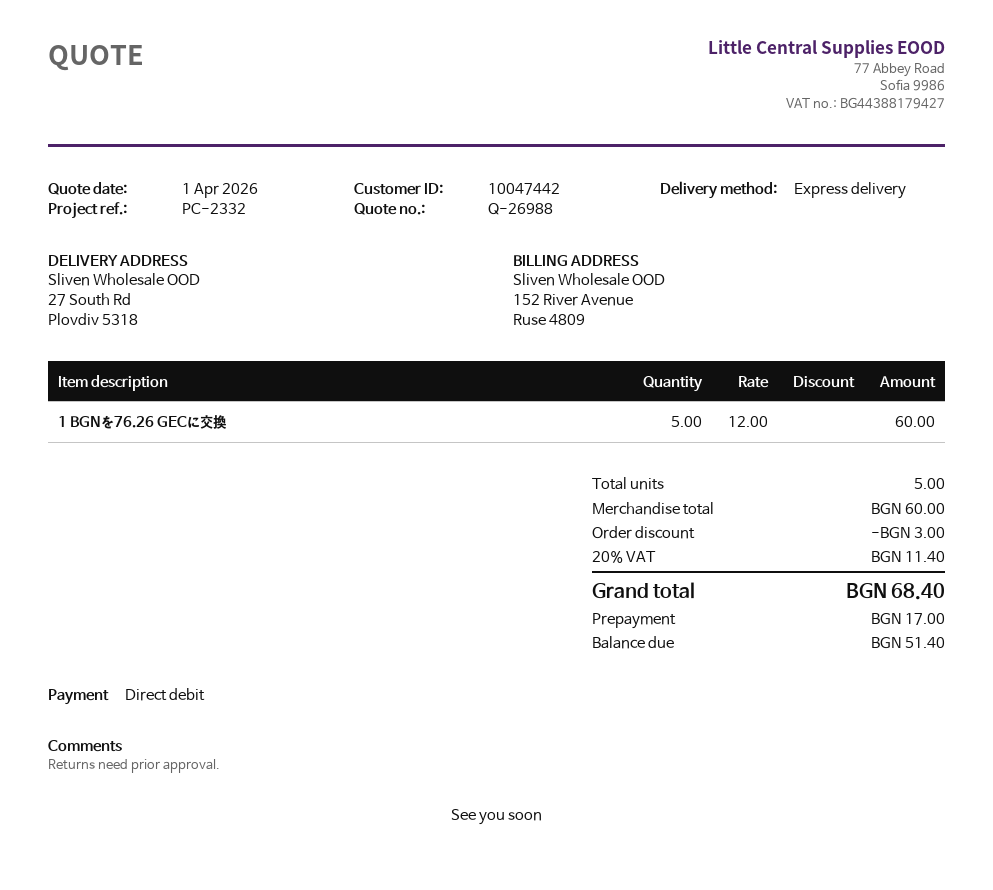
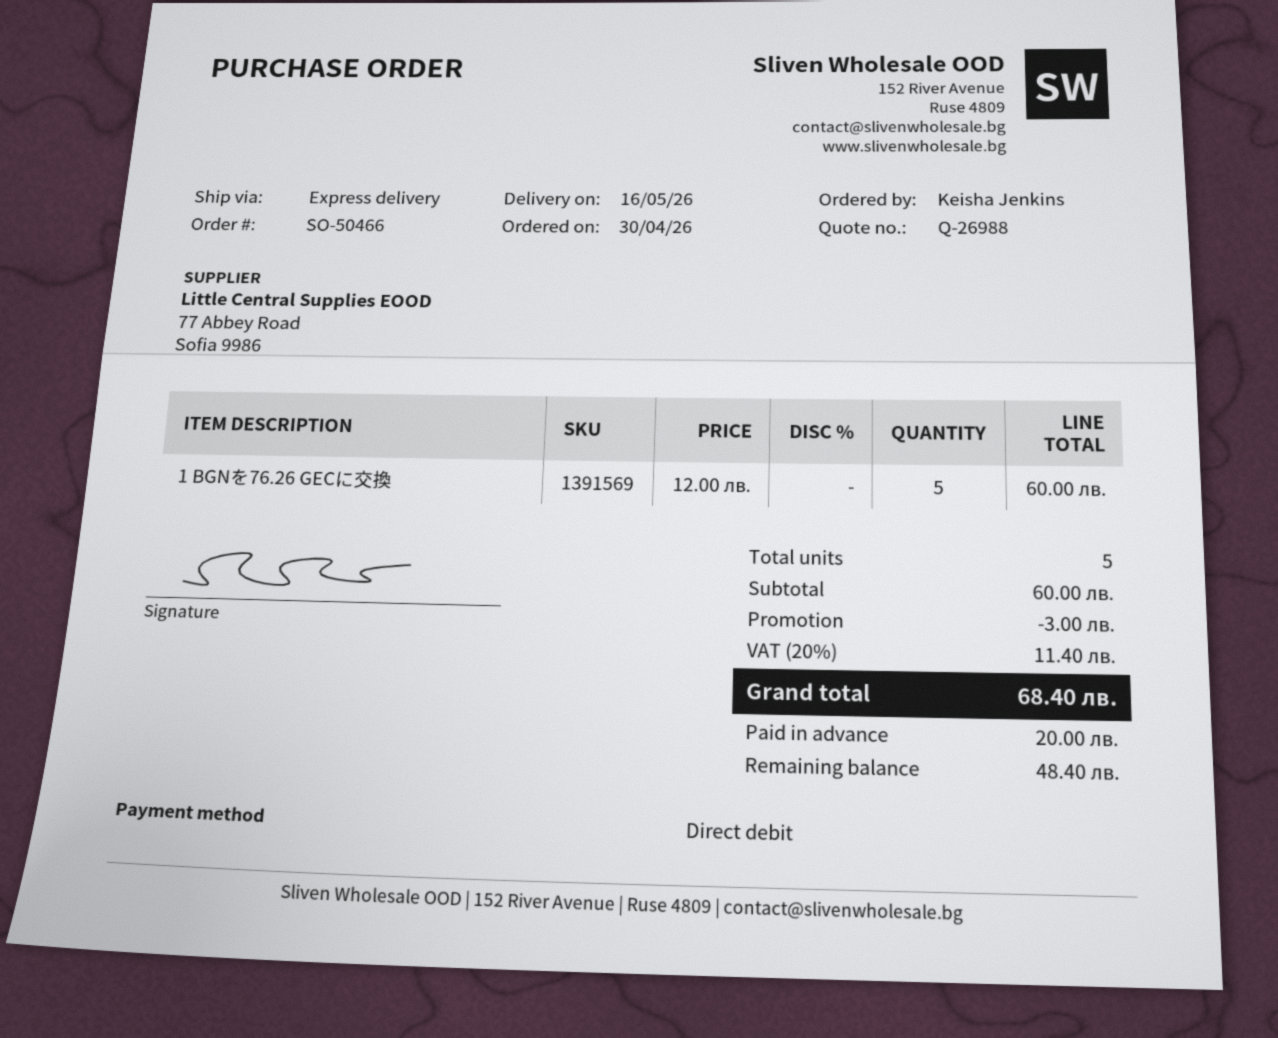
deposit: 17.00 -> 20.00
balance: 51.40 -> 48.40

